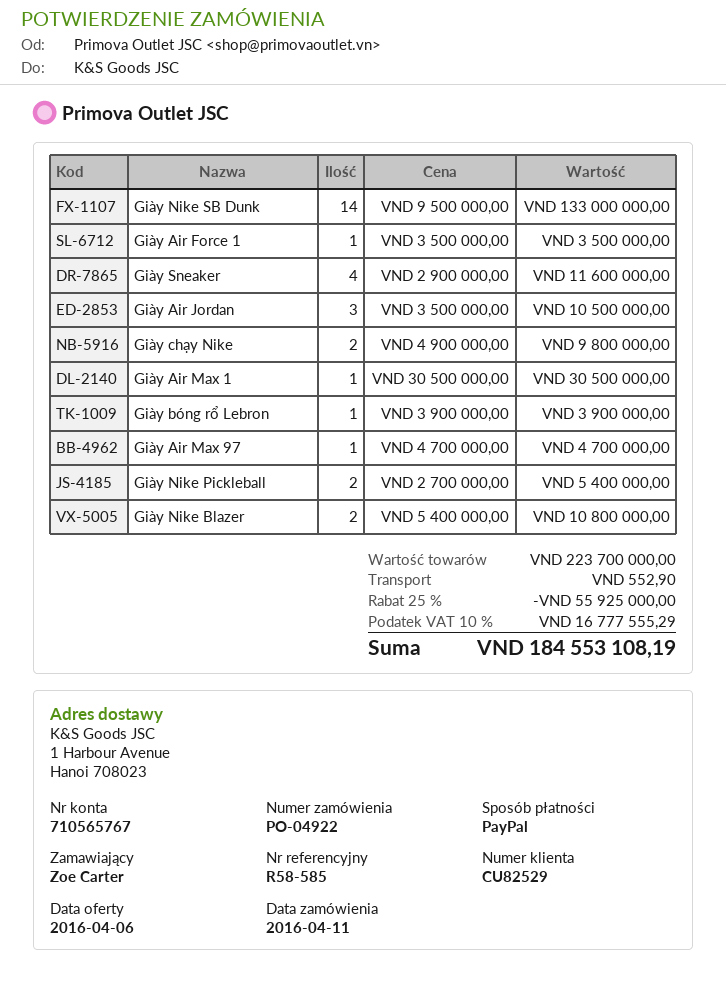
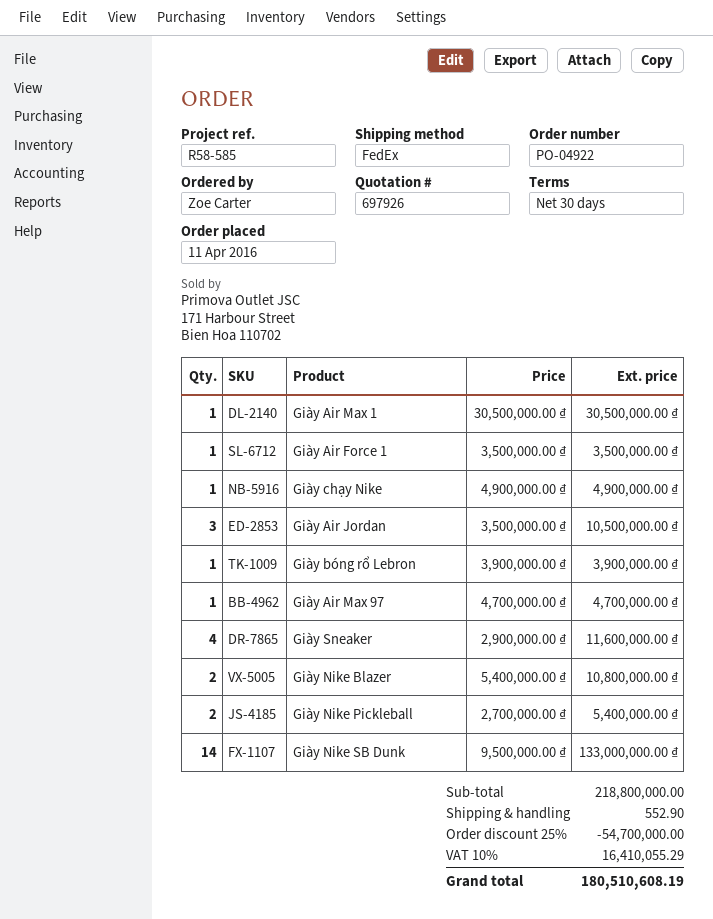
Giày chạy Nike: 2 x 4900000.00 = 9800000.00 -> 1 x 4900000.00 = 4900000.00
subtotal: 223700000.00 -> 218800000.00
discount: 25% = 55925000.00 -> 25% = 54700000.00
tax: 10% = 16777555.29 -> 10% = 16410055.29
total: 184553108.19 -> 180510608.19

